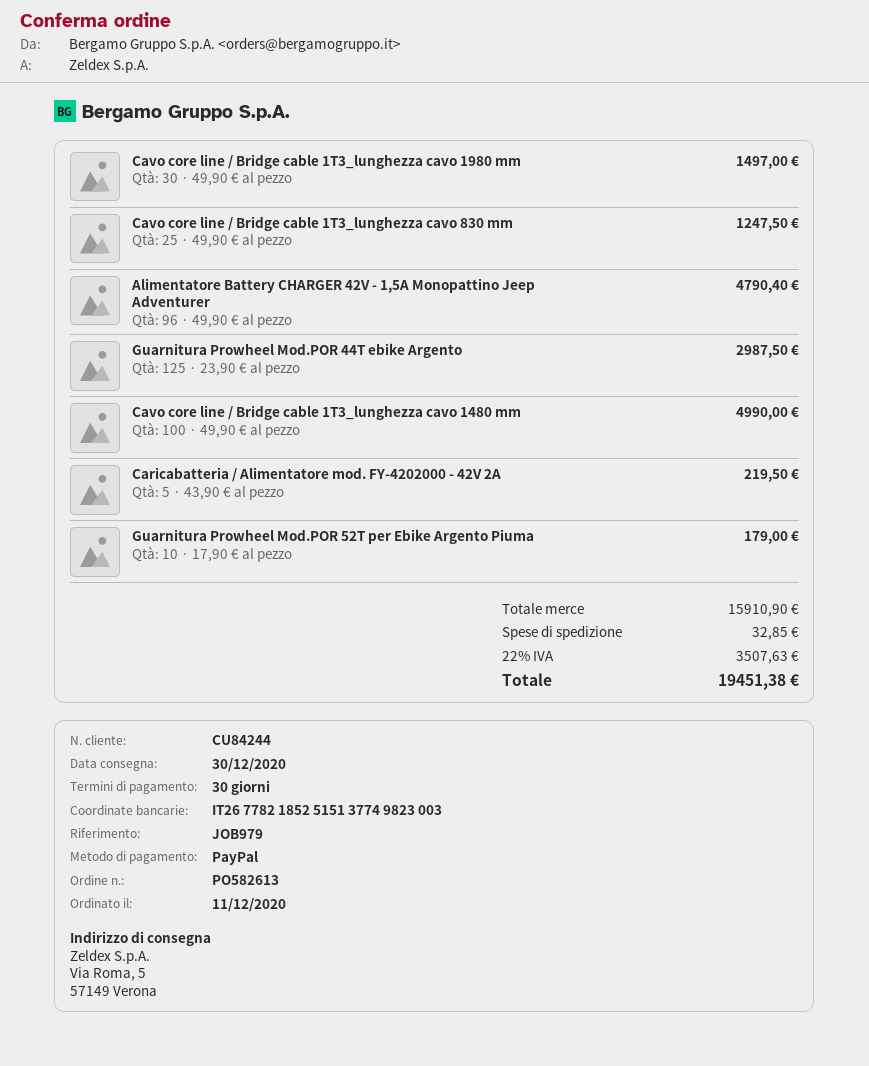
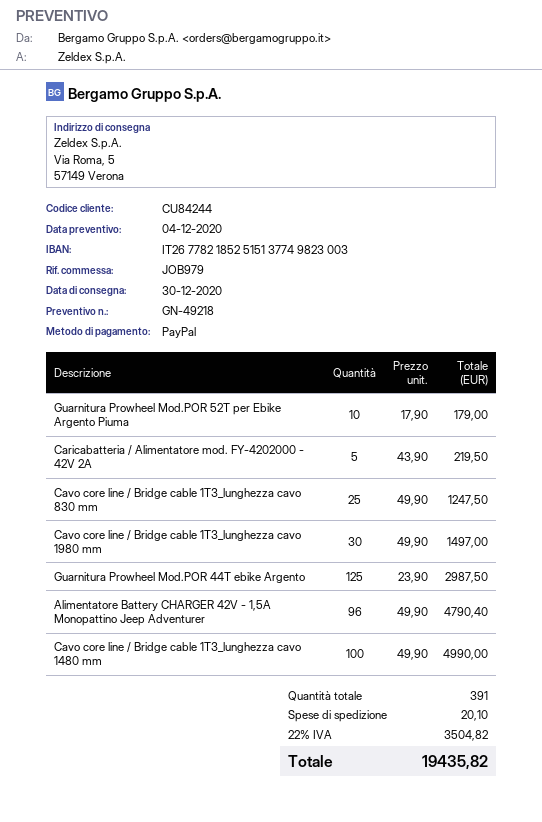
shipping: 32.85 -> 20.10
tax: 22% = 3507.63 -> 22% = 3504.82
total: 19451.38 -> 19435.82

